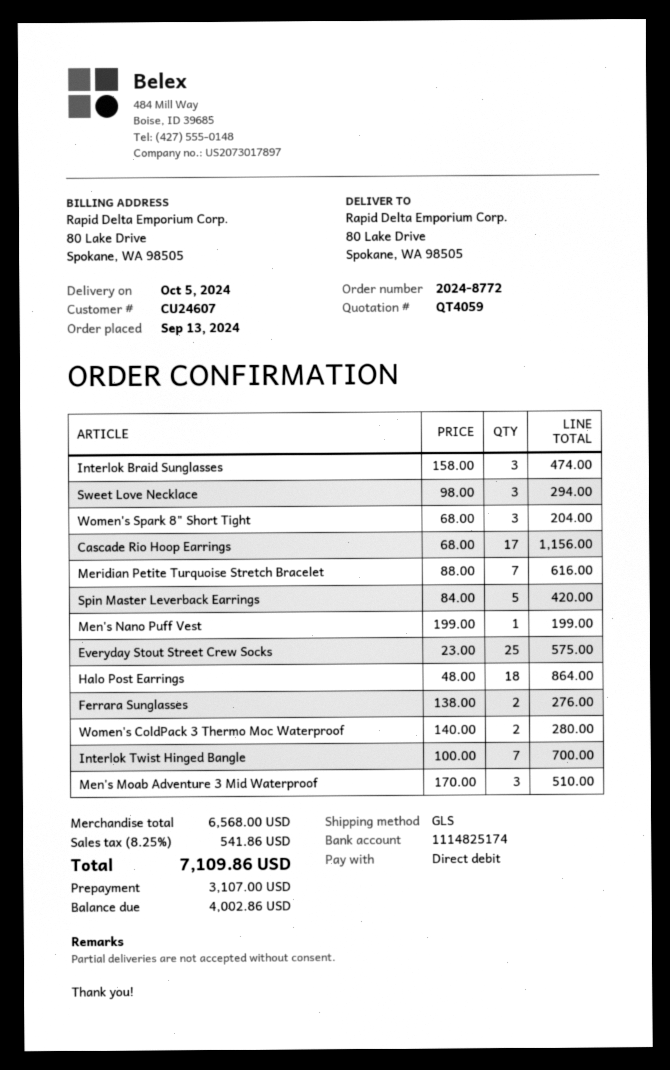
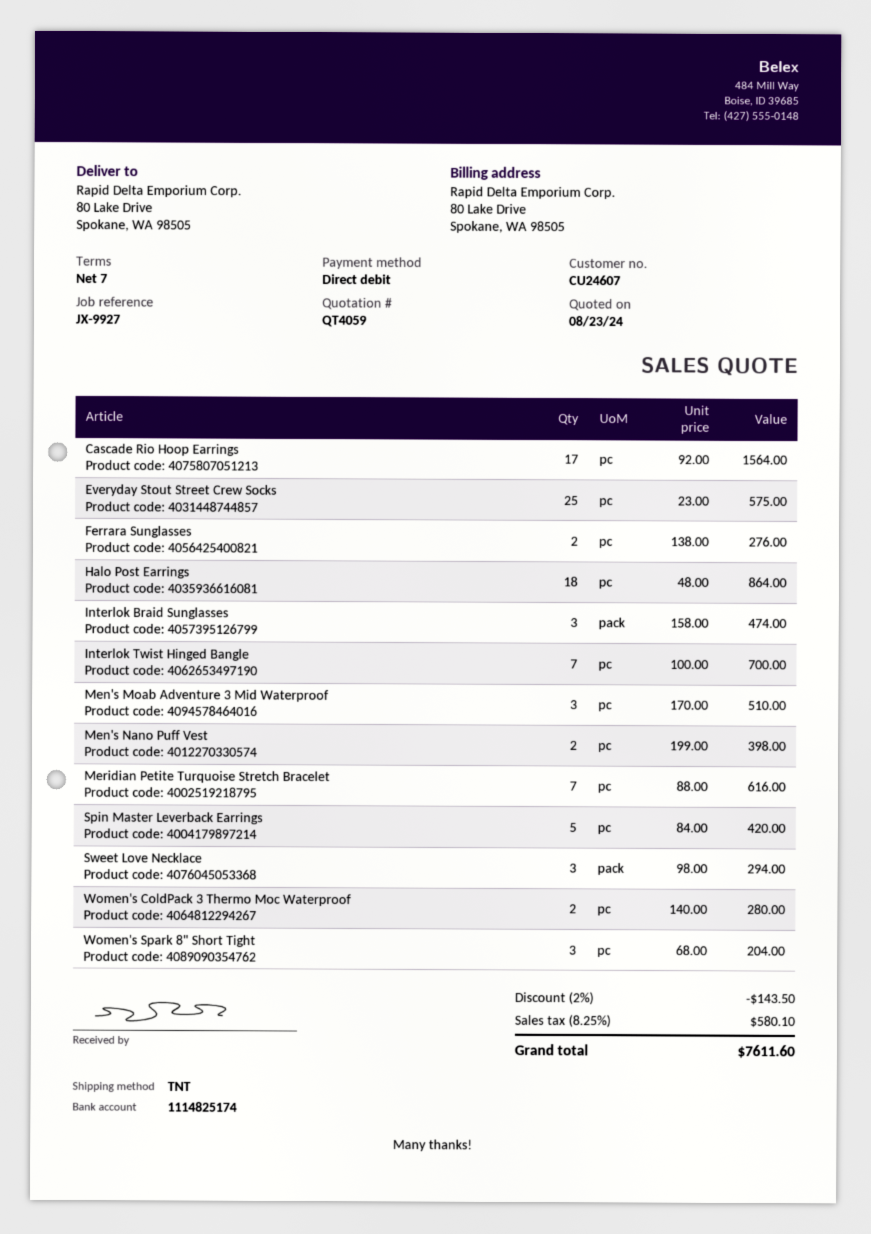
shipping method: GLS -> TNT
Cascade Rio Hoop Earrings: 17 x 68.00 = 1156.00 -> 17 x 92.00 = 1564.00
Men's Nano Puff Vest: 1 x 199.00 = 199.00 -> 2 x 199.00 = 398.00
discount: none -> 2% = 143.50
tax: 8.25% = 541.86 -> 8.25% = 580.10
total: 7109.86 -> 7611.60

